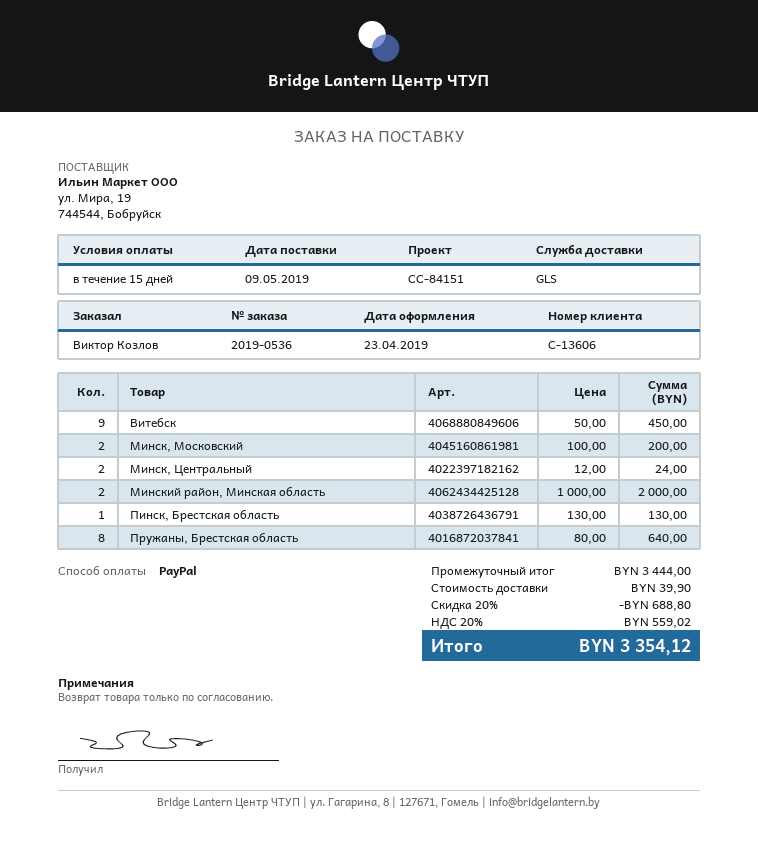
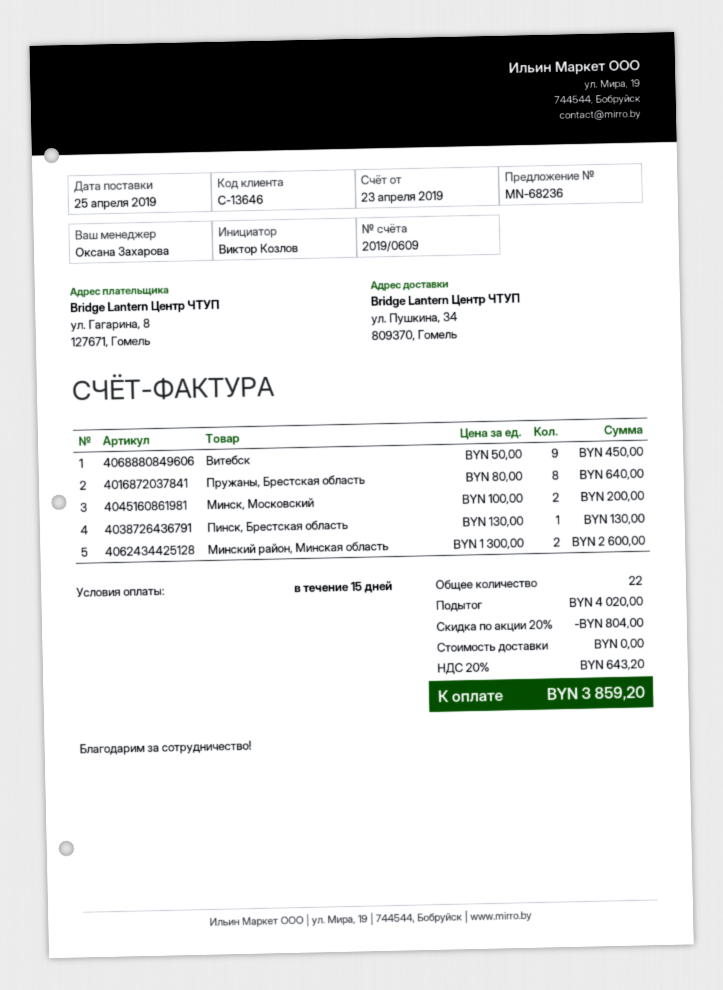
delivery date: 2019-05-09 -> 2019-04-25
customer number: C-13606 -> C-13646
Минск, Центральный: 2 x 12.00 = 24.00 -> none
Минский район, Минская область: 2 x 1000.00 = 2000.00 -> 2 x 1300.00 = 2600.00
subtotal: 3444.00 -> 4020.00
discount: 20% = 688.80 -> 20% = 804.00
shipping: 39.90 -> 0.00
tax: 20% = 559.02 -> 20% = 643.20
total: 3354.12 -> 3859.20

